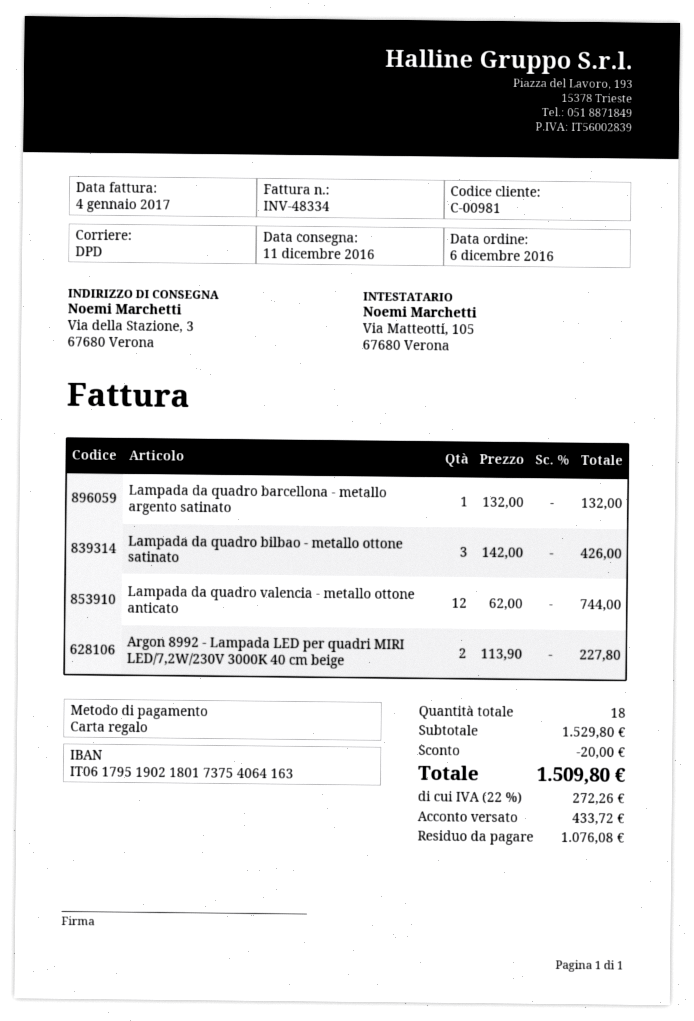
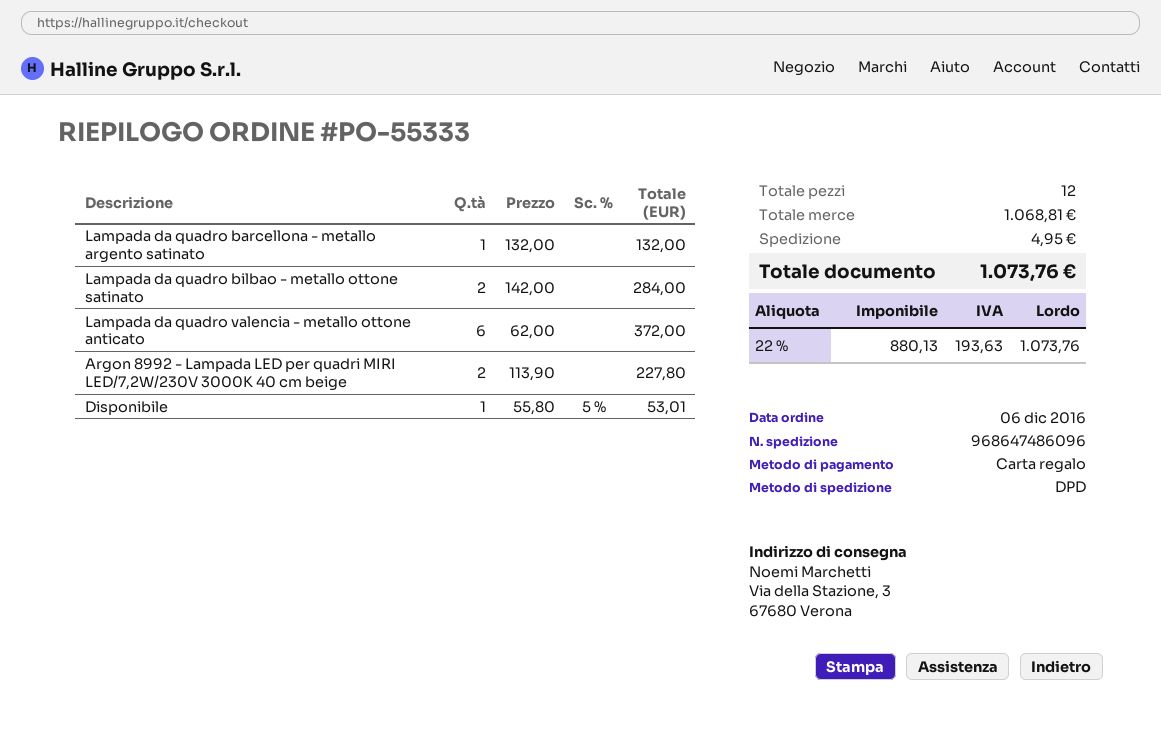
Lampada da quadro bilbao - metallo ottone satinato: 3 x 142.00 = 426.00 -> 2 x 142.00 = 284.00
Lampada da quadro valencia - metallo ottone anticato: 12 x 62.00 = 744.00 -> 6 x 62.00 = 372.00
Disponibile: none -> 1 x 55.80 - 5% = 53.01
total quantity: 18 -> 12
subtotal: 1529.80 -> 1068.81
discount: 20.00 -> none
shipping: none -> 4.95
tax: 22% = 272.26 -> 22% = 193.63
total: 1509.80 -> 1073.76

